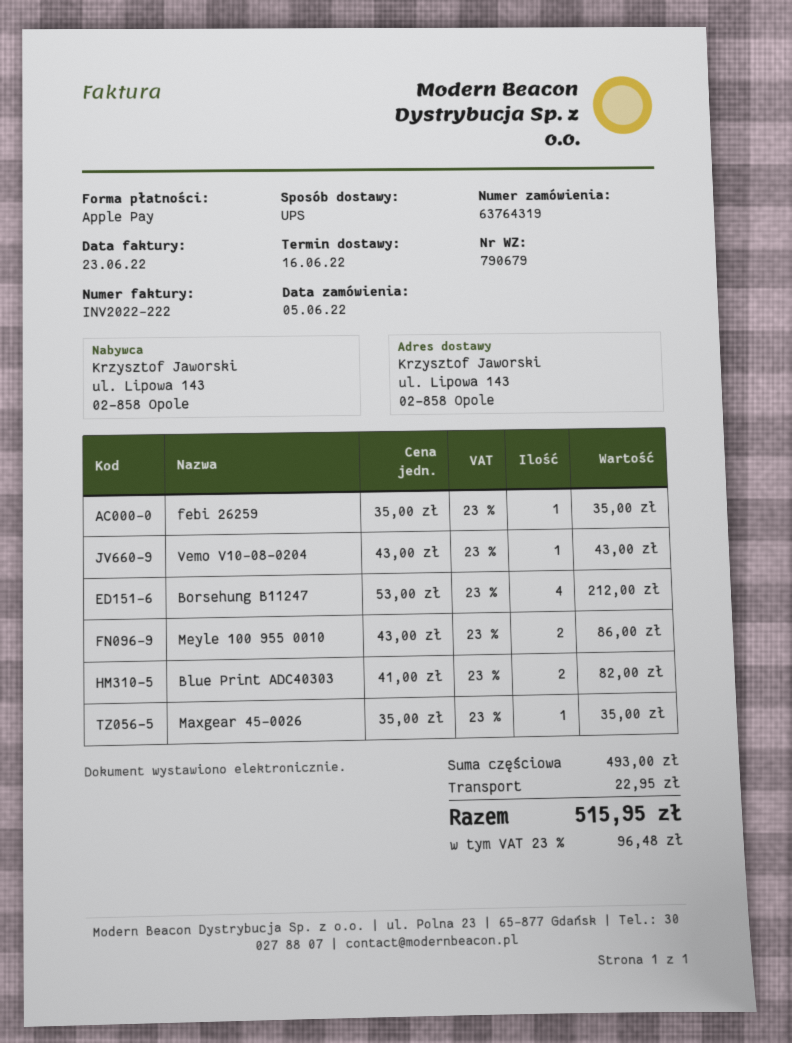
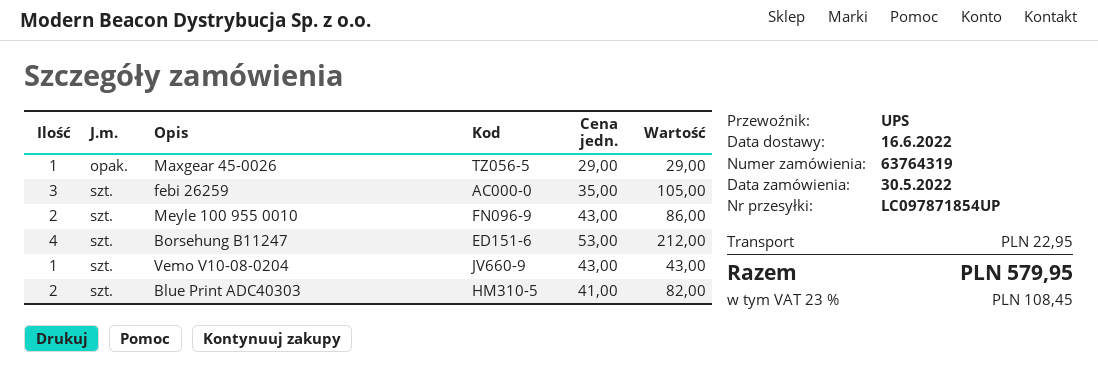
order date: 2022-06-05 -> 2022-05-30
febi 26259: 1 x 35.00 = 35.00 -> 3 x 35.00 = 105.00
Maxgear 45-0026: 1 x 35.00 = 35.00 -> 1 x 29.00 = 29.00
tax: 23% = 96.48 -> 23% = 108.45
total: 515.95 -> 579.95

